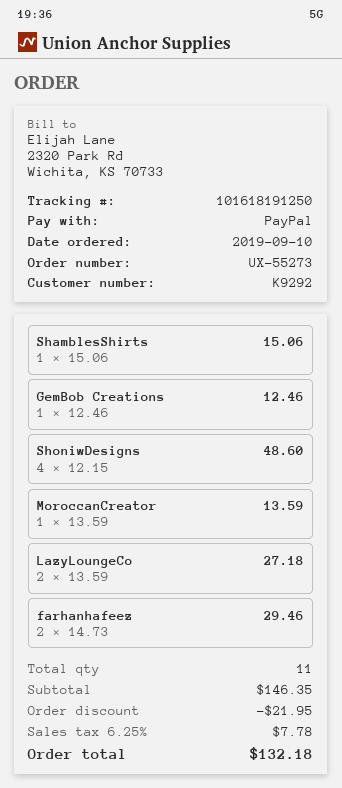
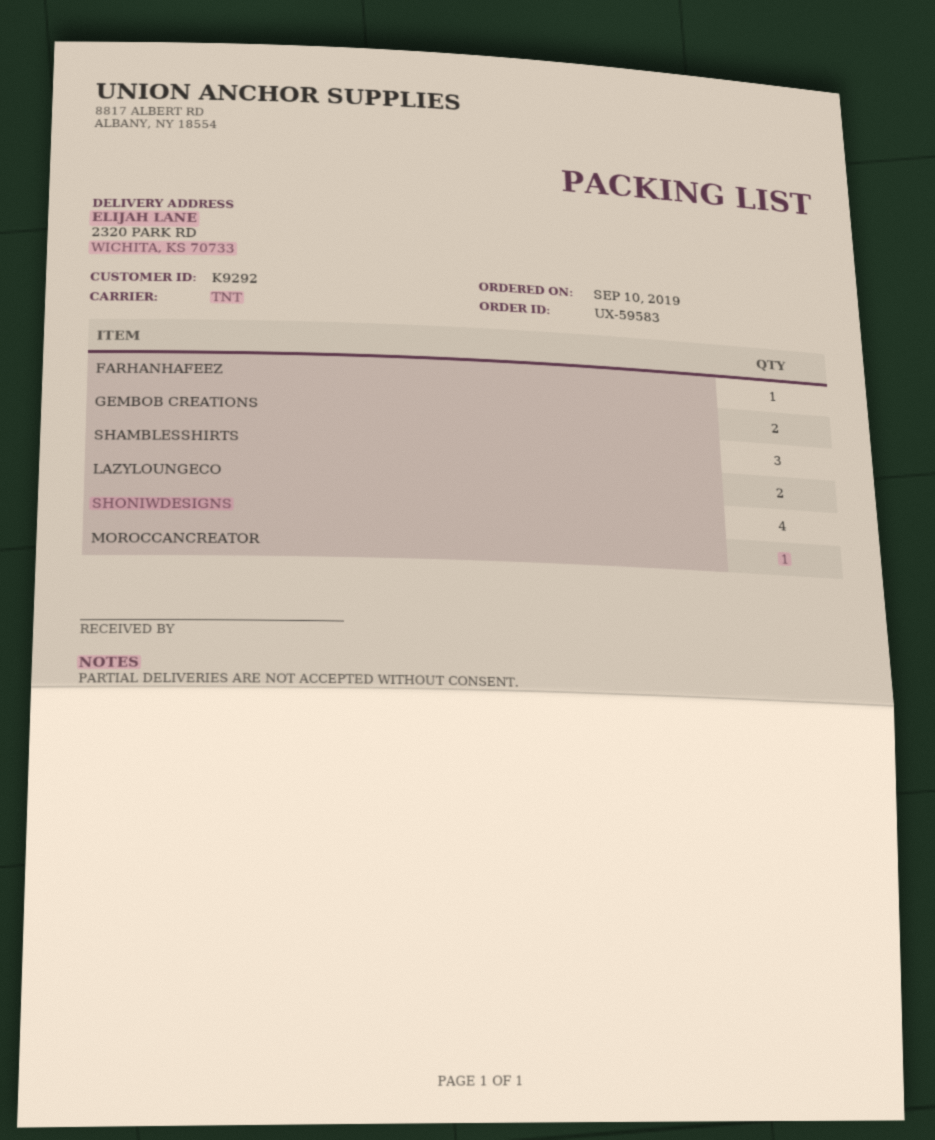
order number: UX-55273 -> UX-59583
ShamblesShirts: 1 -> 3
GemBob Creations: 1 -> 2
farhanhafeez: 2 -> 1

